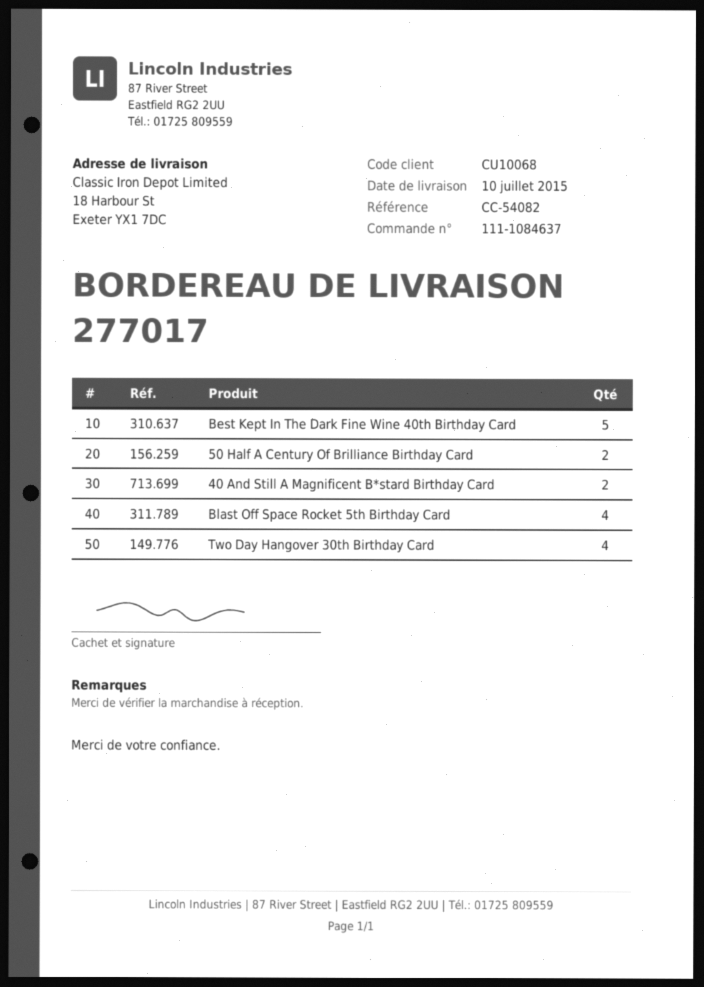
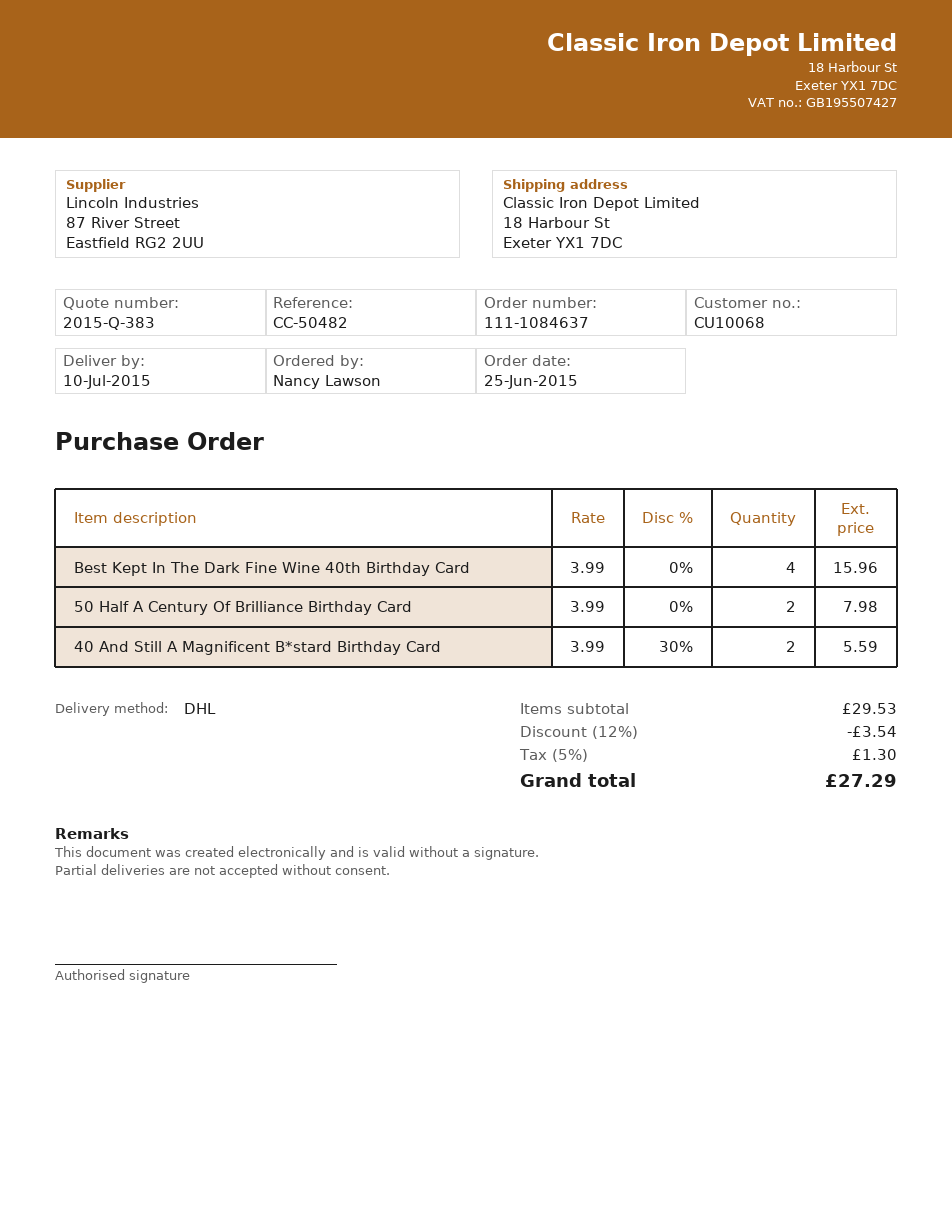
reference: CC-54082 -> CC-50482
Best Kept In The Dark Fine Wine 40th Birthday Card: 5 -> 4
Blast Off Space Rocket 5th Birthday Card: 4 -> none
Two Day Hangover 30th Birthday Card: 4 -> none

